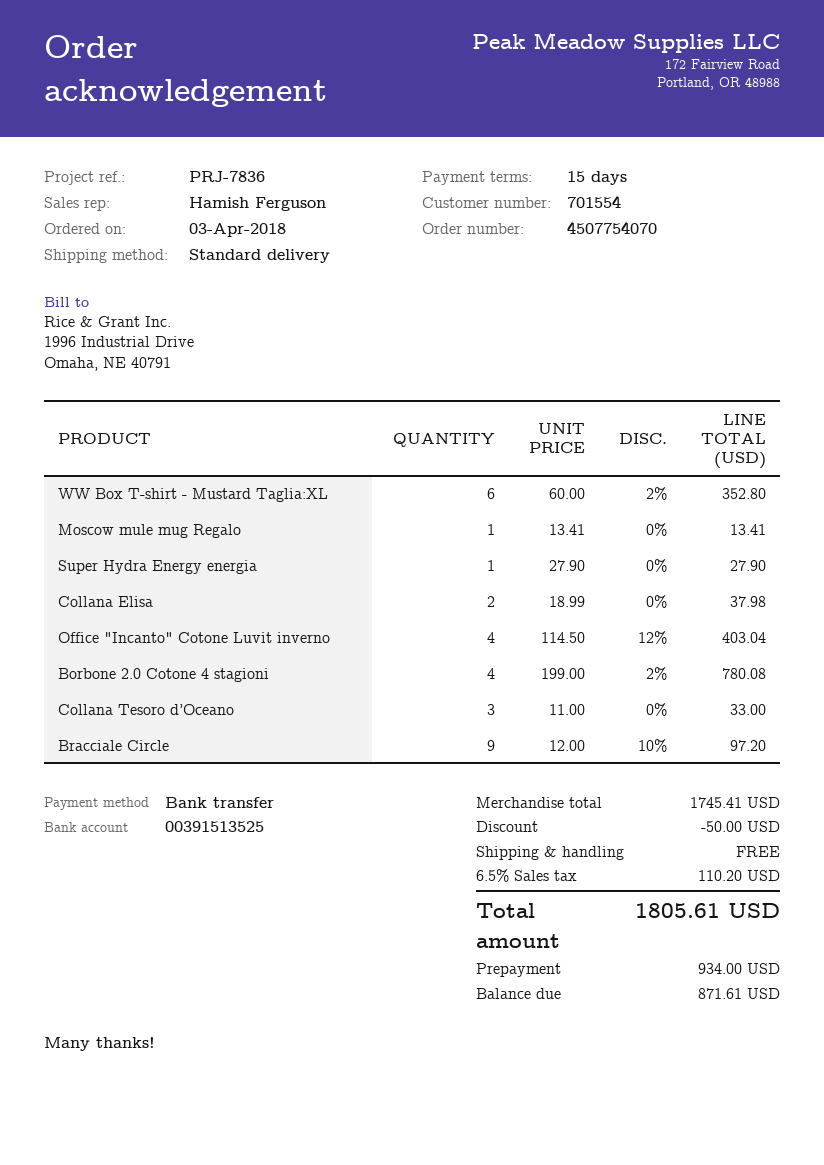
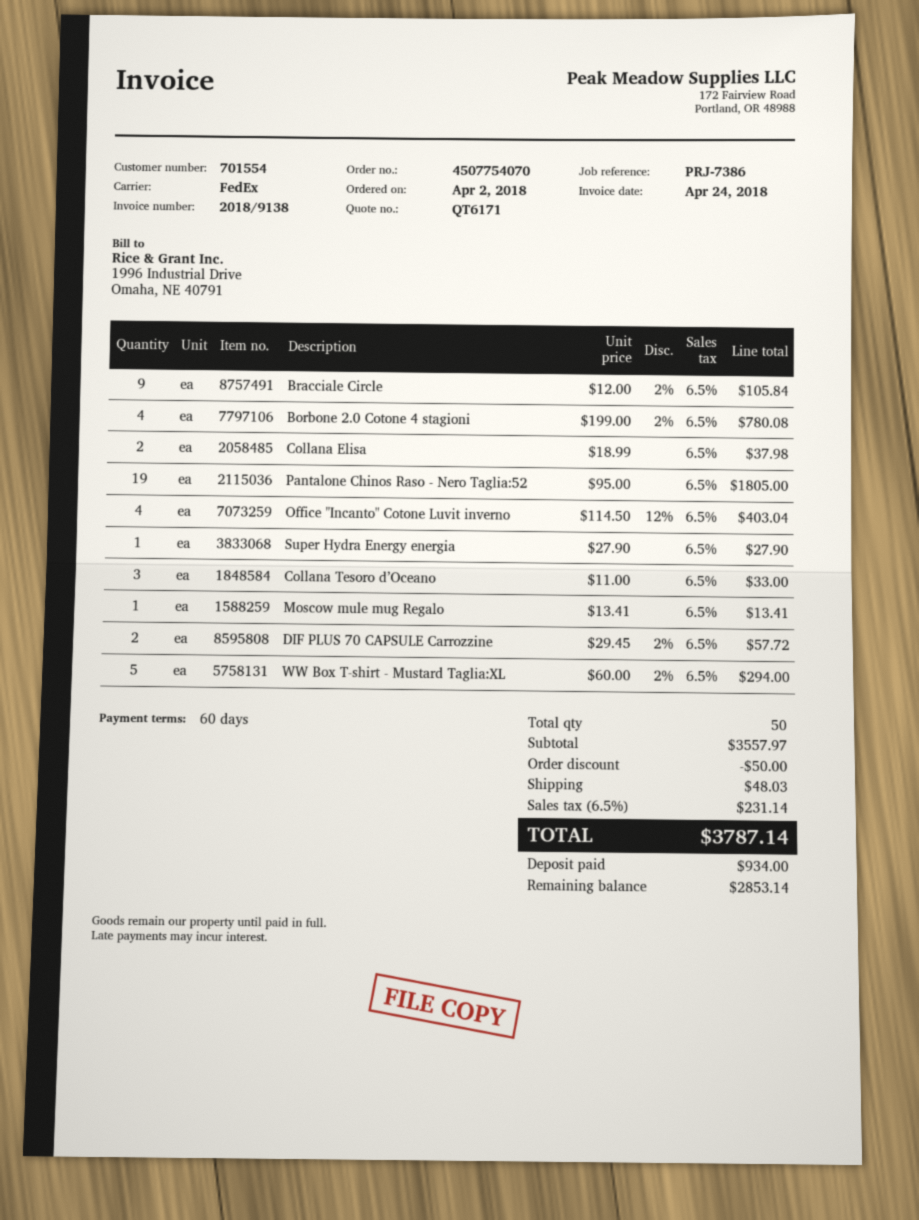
order date: 2018-04-03 -> 2018-04-02
payment terms: 15 days -> 60 days
reference: PRJ-7836 -> PRJ-7386
shipping method: standard -> FedEx
WW Box T-shirt - Mustard Taglia:XL: 6 x 60.00 - 2% = 352.80 -> 5 x 60.00 - 2% = 294.00
Bracciale Circle: 9 x 12.00 - 10% = 97.20 -> 9 x 12.00 - 2% = 105.84
Pantalone Chinos Raso - Nero Taglia:52: none -> 19 x 95.00 = 1805.00
DIF PLUS 70 CAPSULE Carrozzine: none -> 2 x 29.45 - 2% = 57.72
subtotal: 1745.41 -> 3557.97
shipping: 0.00 -> 48.03
tax: 6.5% = 110.20 -> 6.5% = 231.14
total: 1805.61 -> 3787.14
balance: 871.61 -> 2853.14

